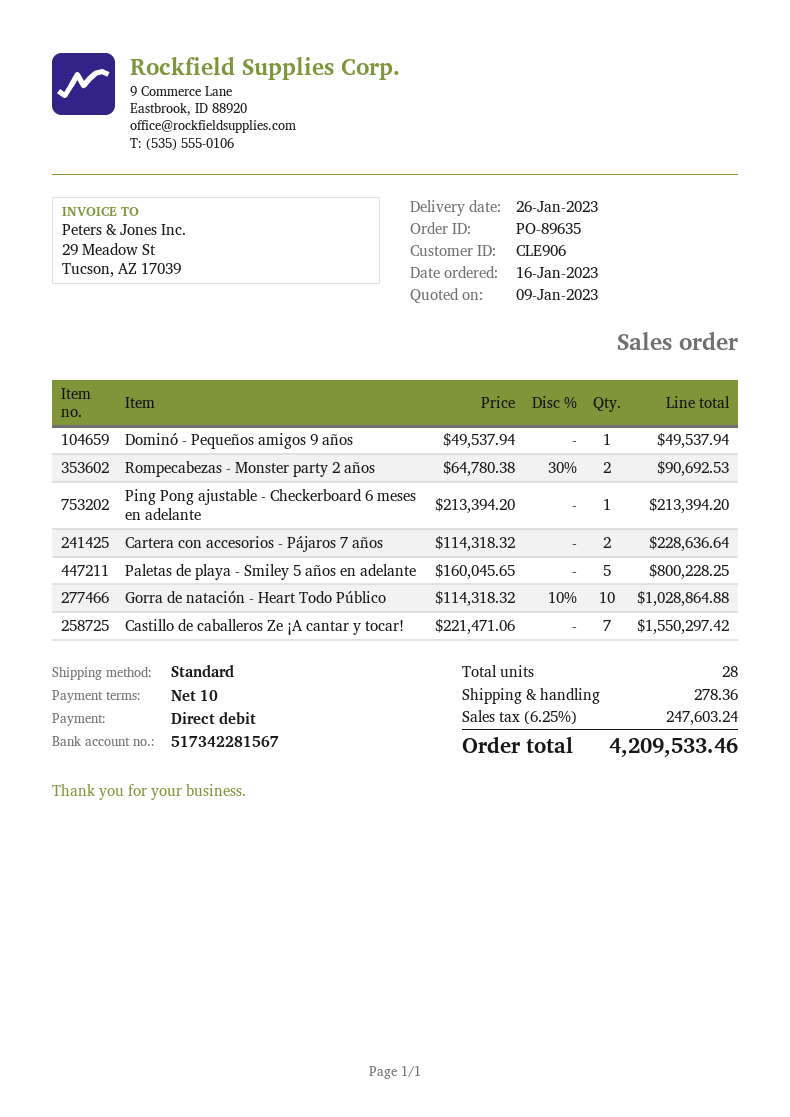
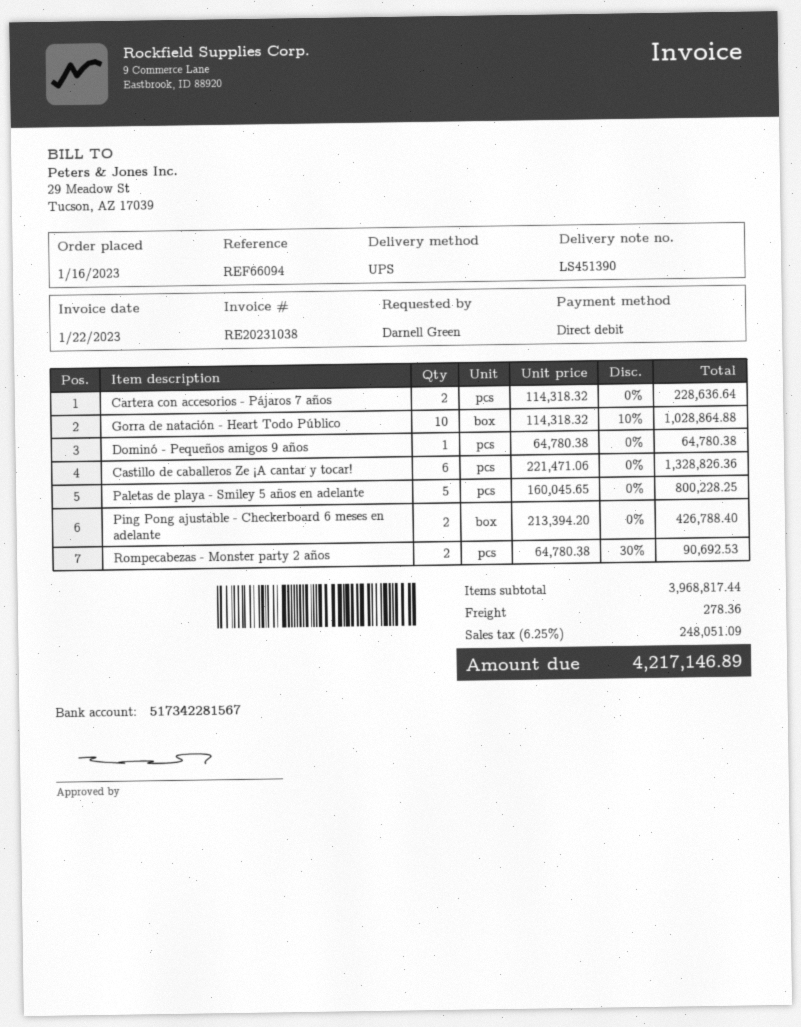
shipping method: standard -> UPS
Dominó - Pequeños amigos 9 años: 1 x 49537.94 = 49537.94 -> 1 x 64780.38 = 64780.38
Ping Pong ajustable - Checkerboard 6 meses en adelante: 1 x 213394.20 = 213394.20 -> 2 x 213394.20 = 426788.40
Castillo de caballeros Ze ¡A cantar y tocar!: 7 x 221471.06 = 1550297.42 -> 6 x 221471.06 = 1328826.36
tax: 6.25% = 247603.24 -> 6.25% = 248051.09
total: 4209533.46 -> 4217146.89

